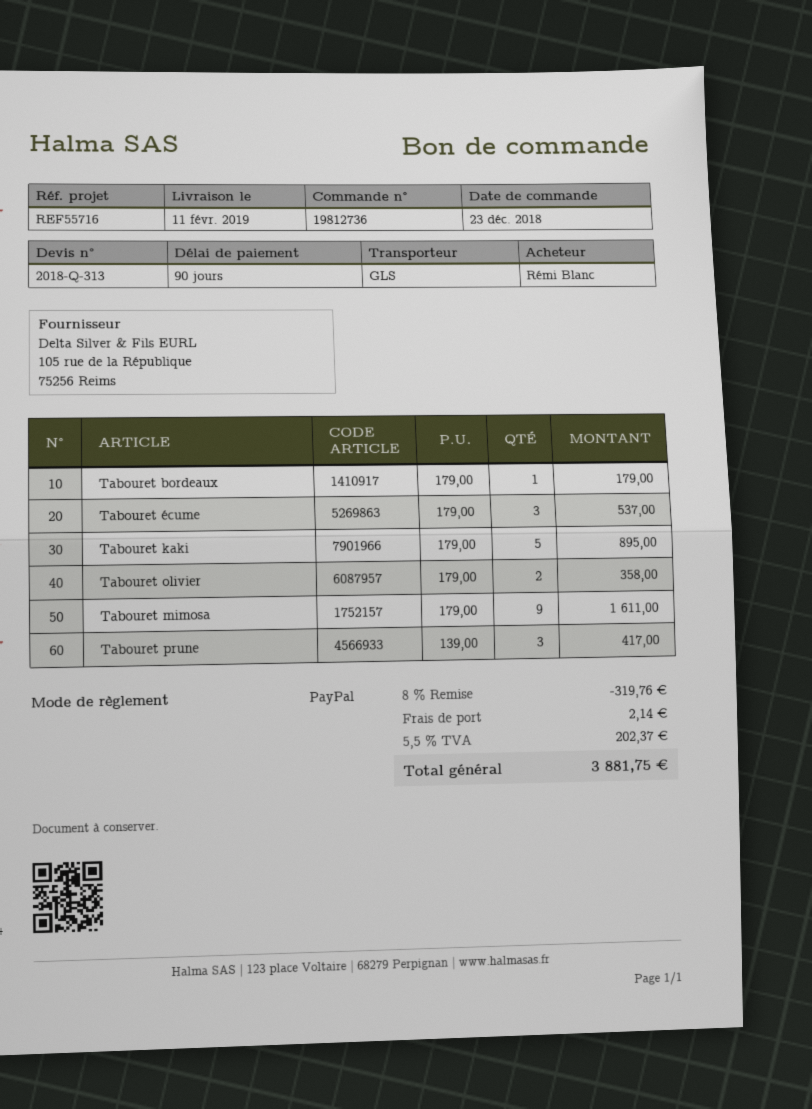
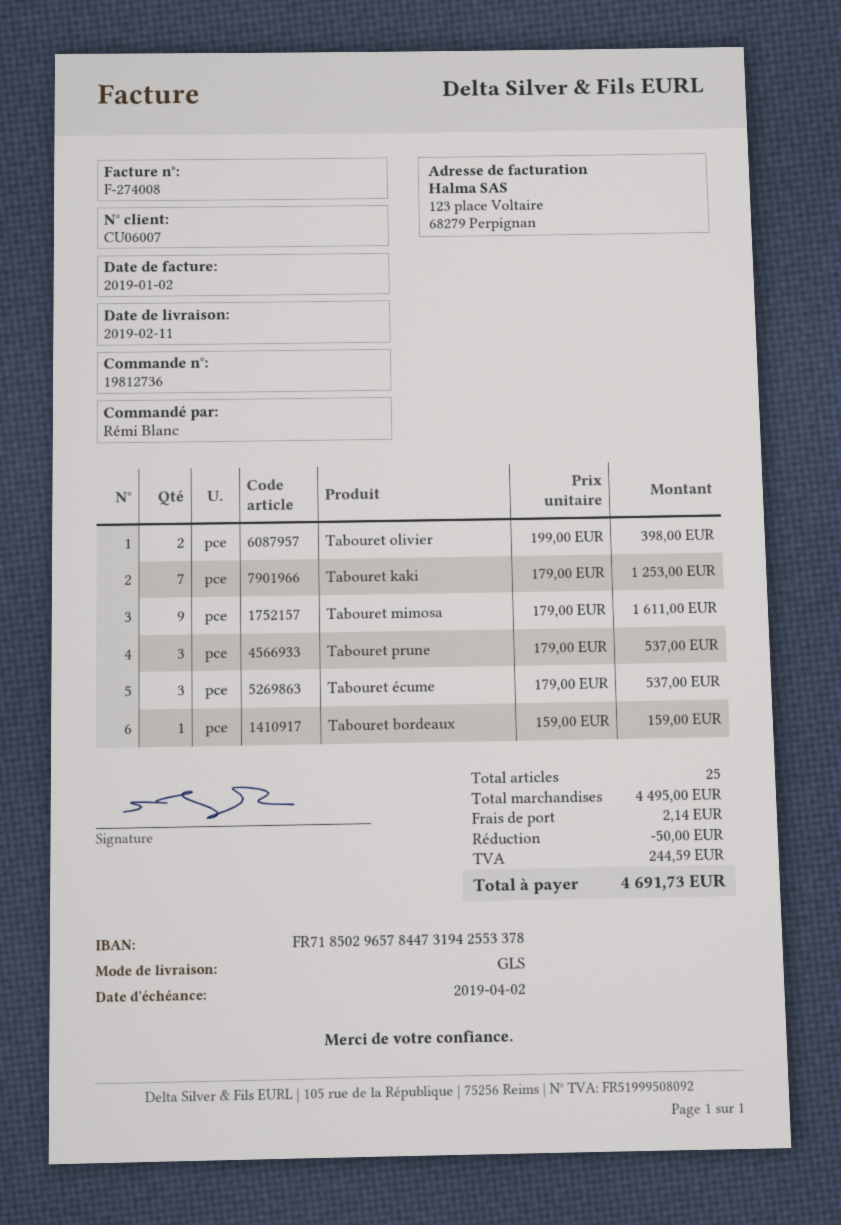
Tabouret bordeaux: 1 x 179.00 = 179.00 -> 1 x 159.00 = 159.00
Tabouret kaki: 5 x 179.00 = 895.00 -> 7 x 179.00 = 1253.00
Tabouret olivier: 2 x 179.00 = 358.00 -> 2 x 199.00 = 398.00
Tabouret prune: 3 x 139.00 = 417.00 -> 3 x 179.00 = 537.00
discount: 319.76 -> 50.00
tax: 202.37 -> 244.59
total: 3881.75 -> 4691.73

